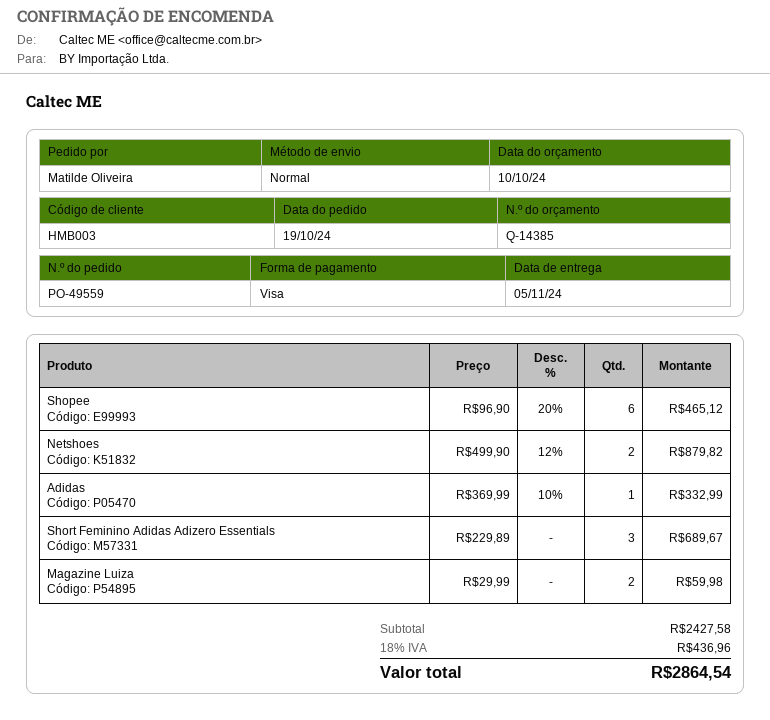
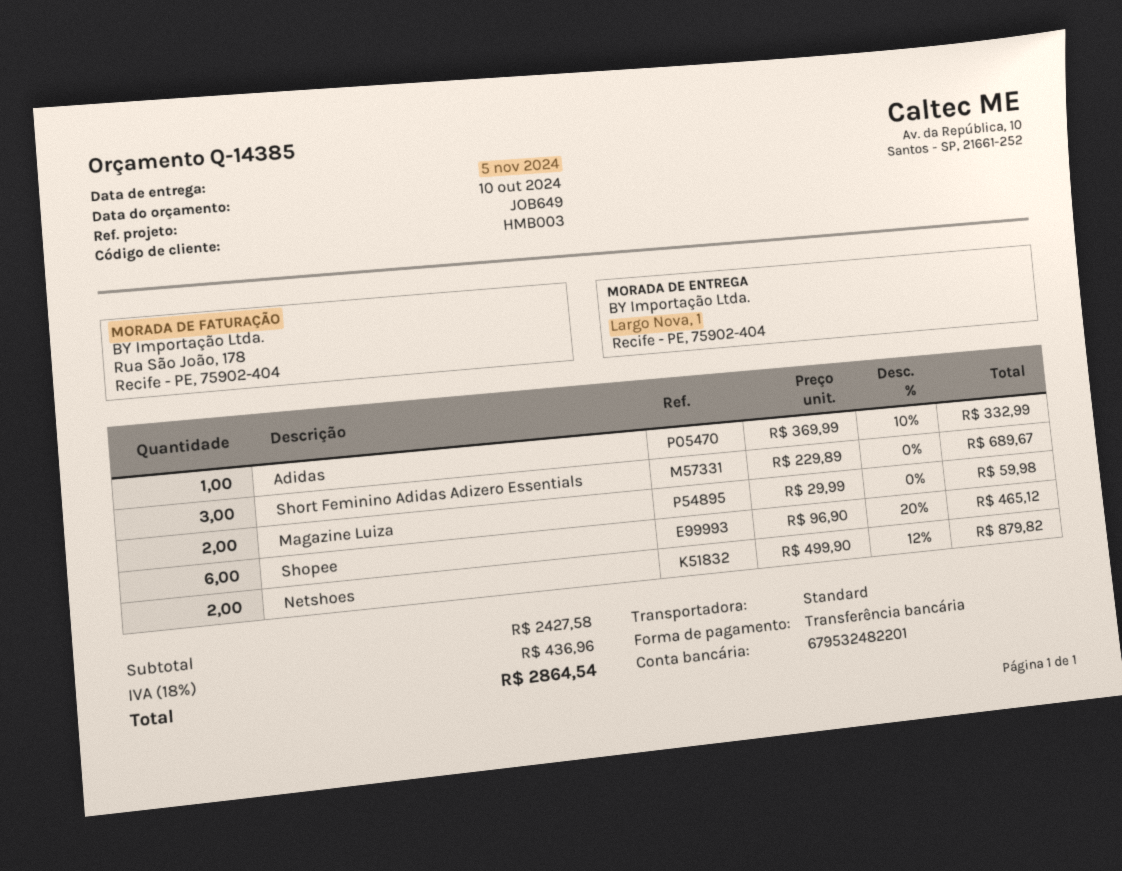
payment method: Visa -> bank transfer

